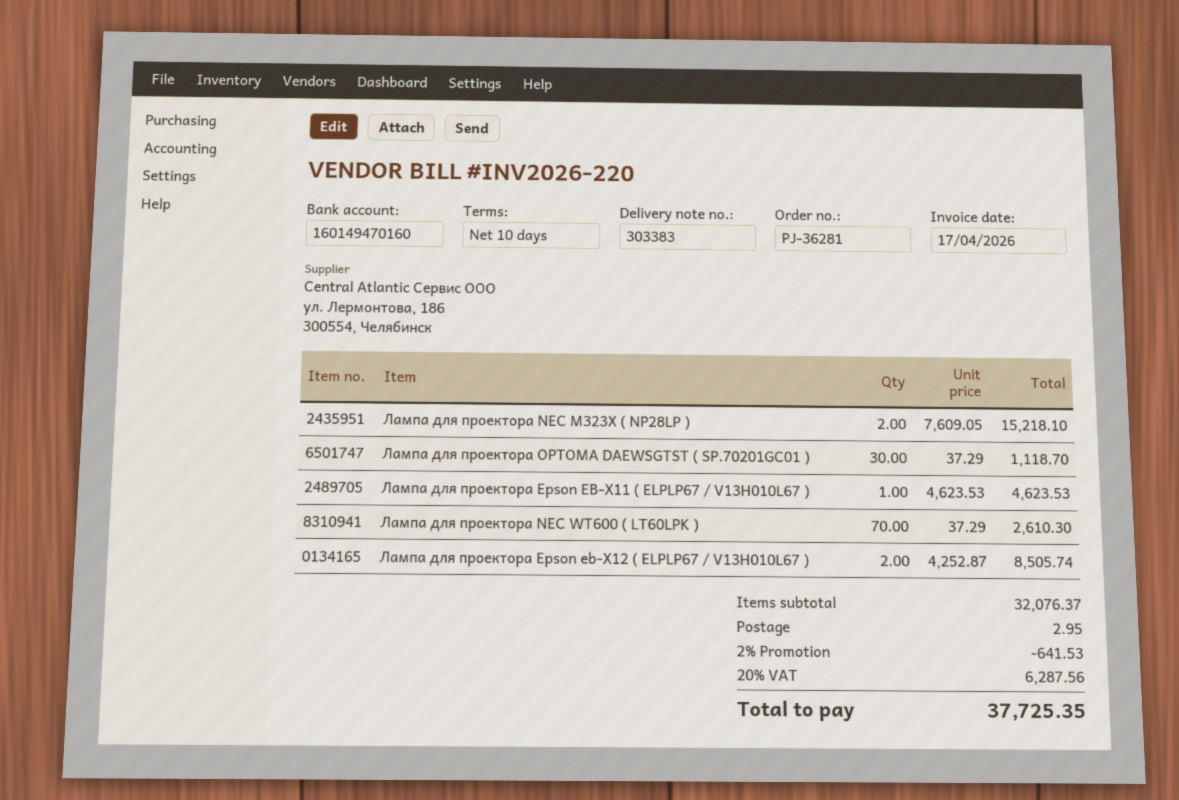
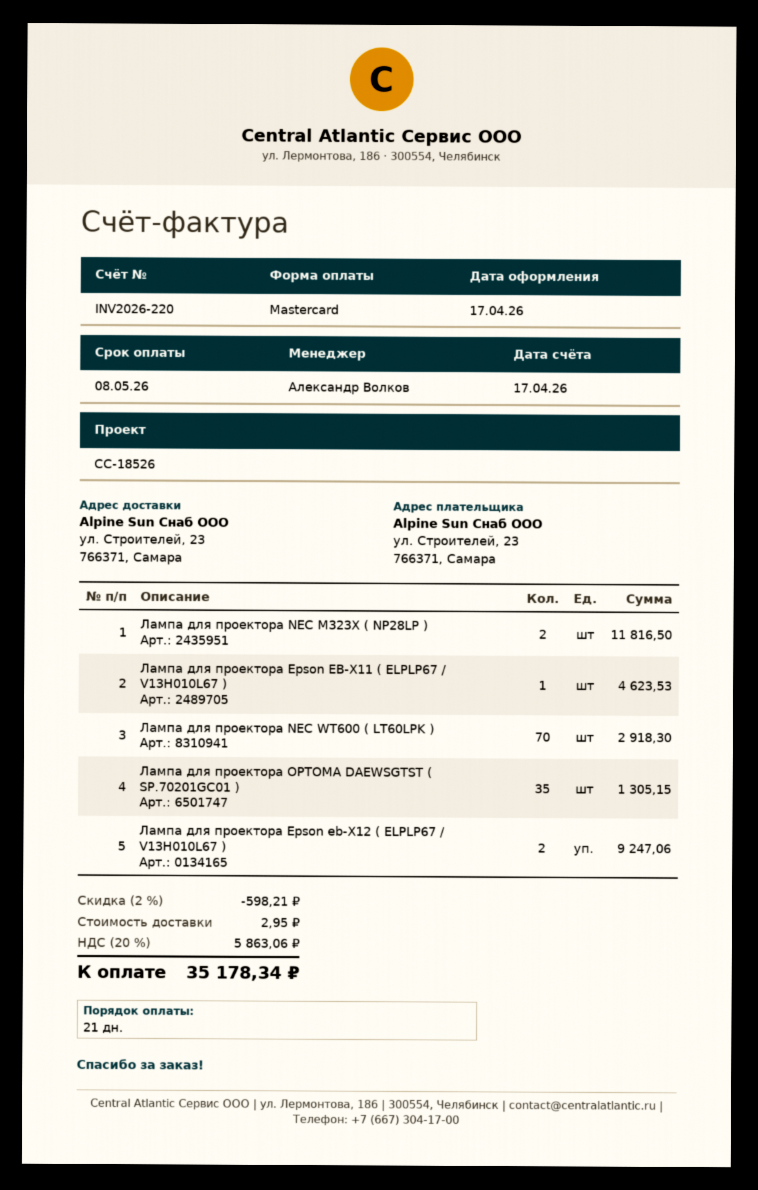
payment terms: 10 days -> 21 days
Лампа для проектора NEC M323X ( NP28LP ): 2 for 15218.10 -> 2 for 11816.50
Лампа для проектора OPTOMA DAEWSGTST ( SP.70201GC01 ): 30 for 1118.70 -> 35 for 1305.15
Лампа для проектора NEC WT600 ( LT60LPK ): 70 for 2610.30 -> 70 for 2918.30
Лампа для проектора Epson eb-X12 ( ELPLP67 / V13H010L67 ): 2 for 8505.74 -> 2 for 9247.06
discount: 2% = 641.53 -> 2% = 598.21
tax: 20% = 6287.56 -> 20% = 5863.06
total: 37725.35 -> 35178.34

